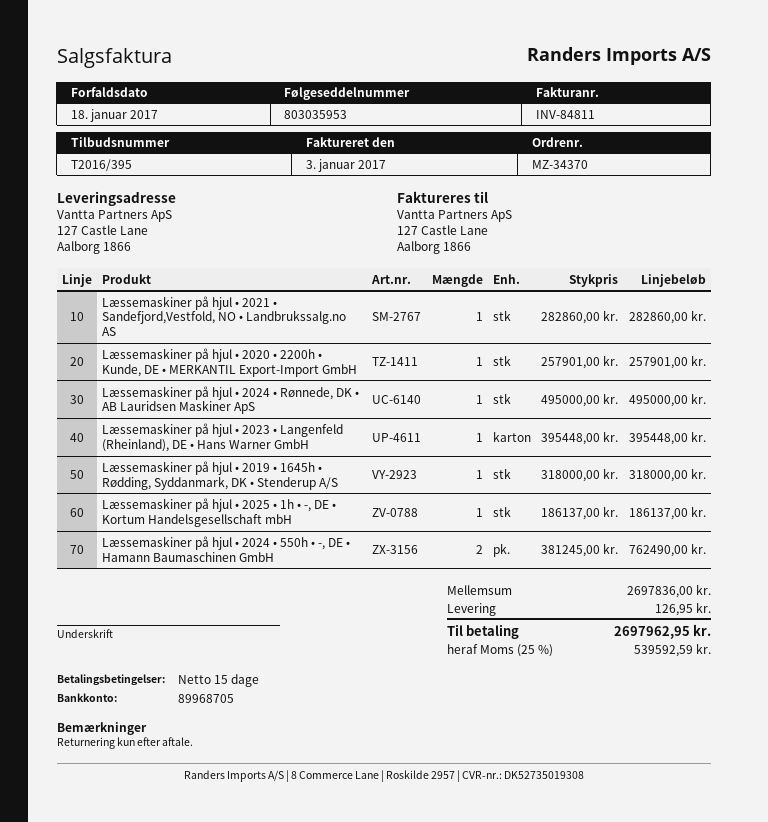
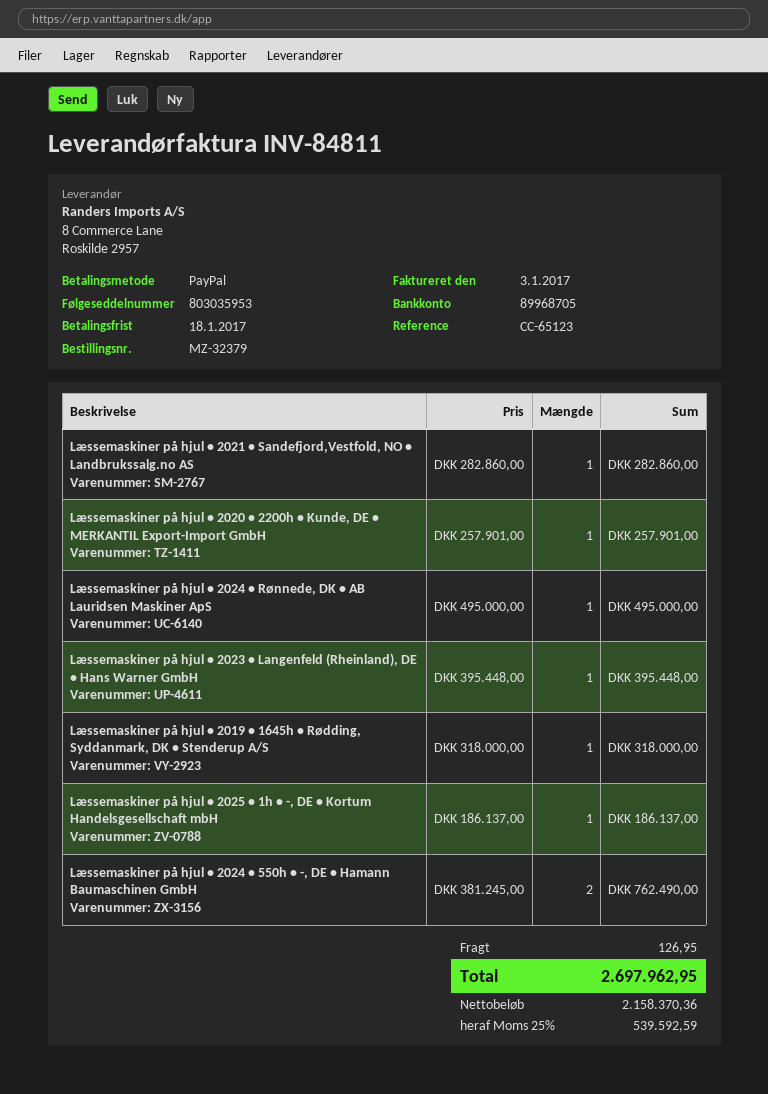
order number: MZ-34370 -> MZ-32379

